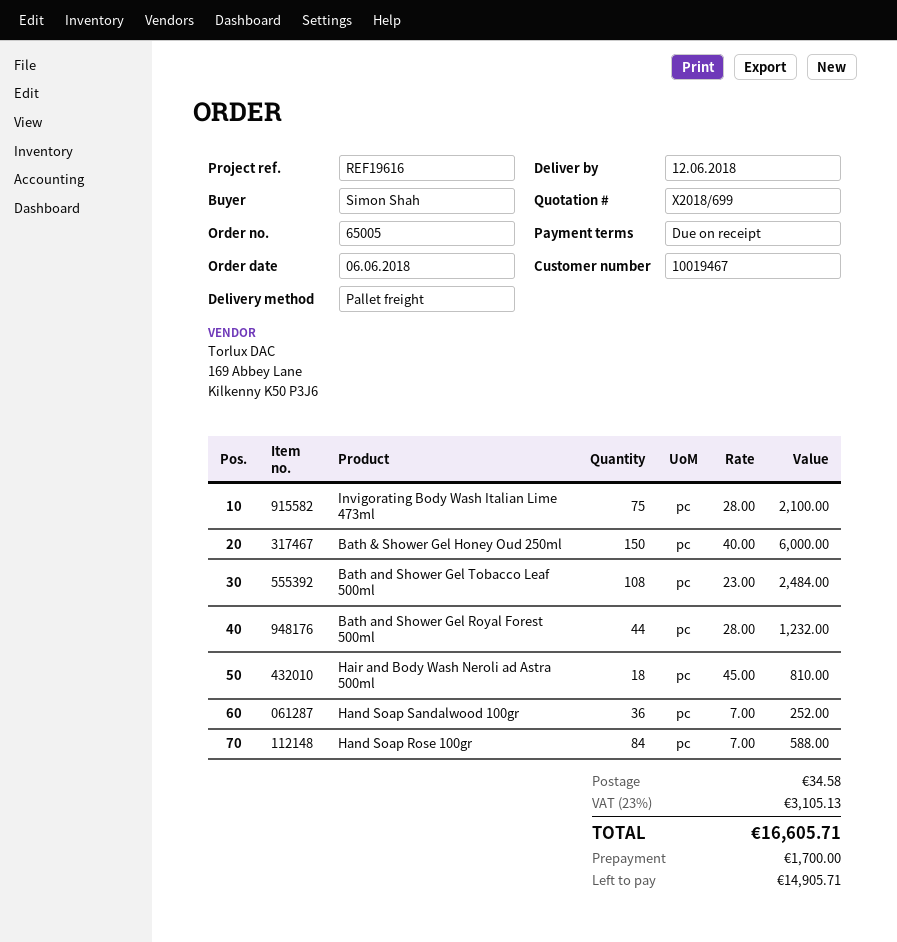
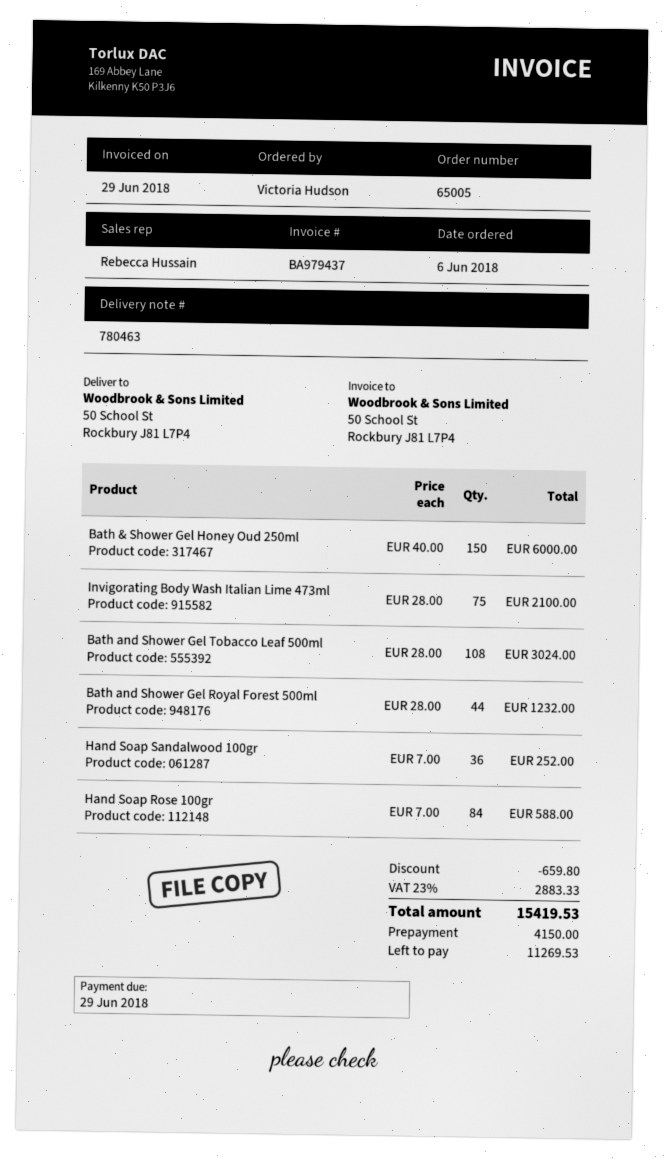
ordered by: Simon Shah -> Victoria Hudson
Bath and Shower Gel Tobacco Leaf 500ml: 108 x 23.00 = 2484.00 -> 108 x 28.00 = 3024.00
Hair and Body Wash Neroli ad Astra 500ml: 18 x 45.00 = 810.00 -> none
discount: none -> 659.80
shipping: 34.58 -> none
tax: 23% = 3105.13 -> 23% = 2883.33
total: 16605.71 -> 15419.53
deposit: 1700.00 -> 4150.00
balance: 14905.71 -> 11269.53

